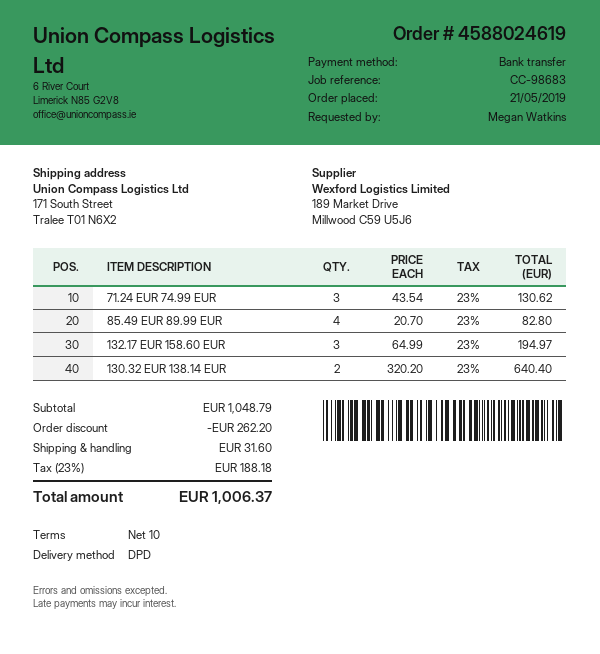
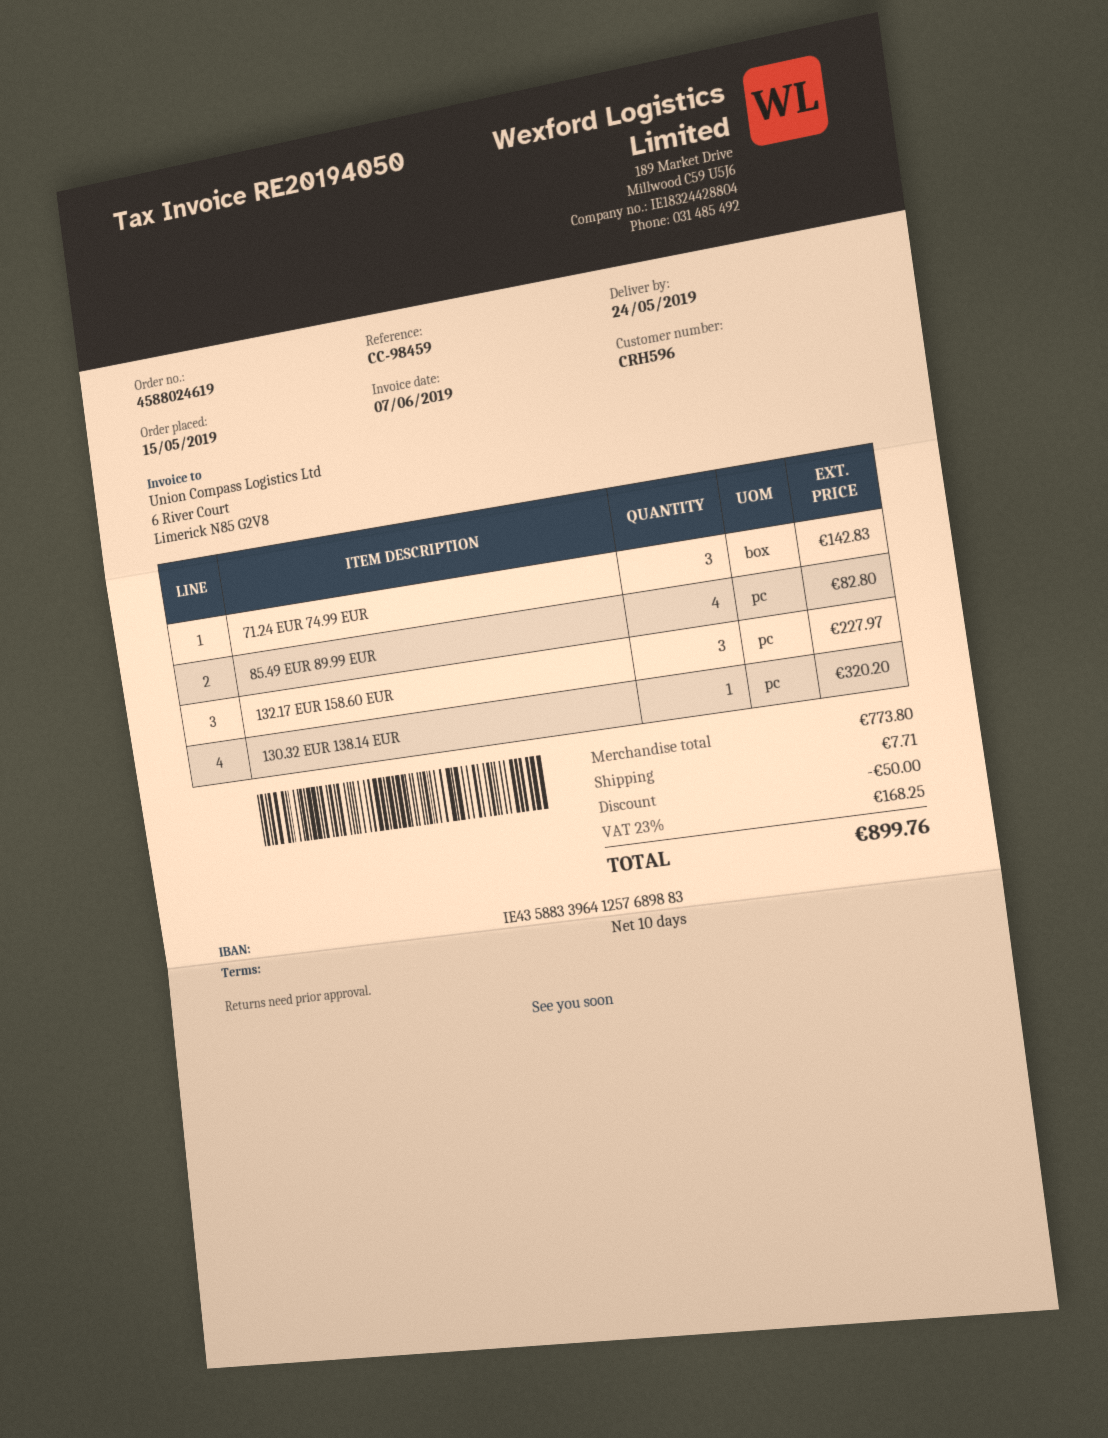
order date: 2019-05-21 -> 2019-05-15
reference: CC-98683 -> CC-98459
71.24 EUR 74.99 EUR: 3 for 130.62 -> 3 for 142.83
132.17 EUR 158.60 EUR: 3 for 194.97 -> 3 for 227.97
130.32 EUR 138.14 EUR: 2 for 640.40 -> 1 for 320.20
subtotal: 1048.79 -> 773.80
discount: 262.20 -> 50.00
shipping: 31.60 -> 7.71
tax: 23% = 188.18 -> 23% = 168.25
total: 1006.37 -> 899.76

